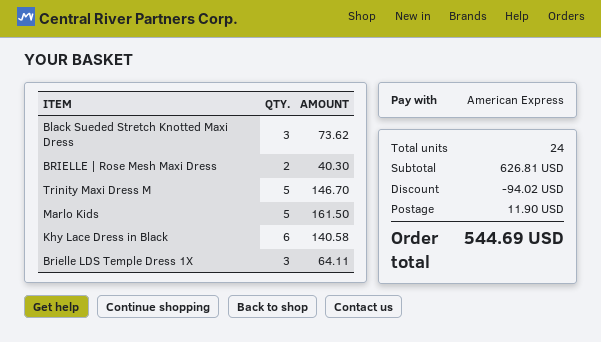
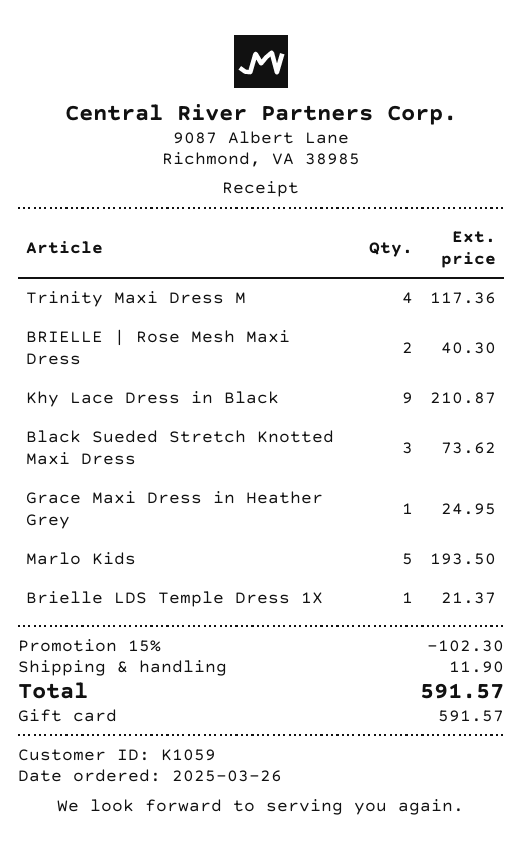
payment method: American Express -> gift card
Trinity Maxi Dress M: 5 for 146.70 -> 4 for 117.36
Marlo Kids: 5 for 161.50 -> 5 for 193.50
Khy Lace Dress in Black: 6 for 140.58 -> 9 for 210.87
Brielle LDS Temple Dress 1X: 3 for 64.11 -> 1 for 21.37
Grace Maxi Dress in Heather Grey: none -> 1 for 24.95
discount: 94.02 -> 102.30
total: 544.69 -> 591.57

